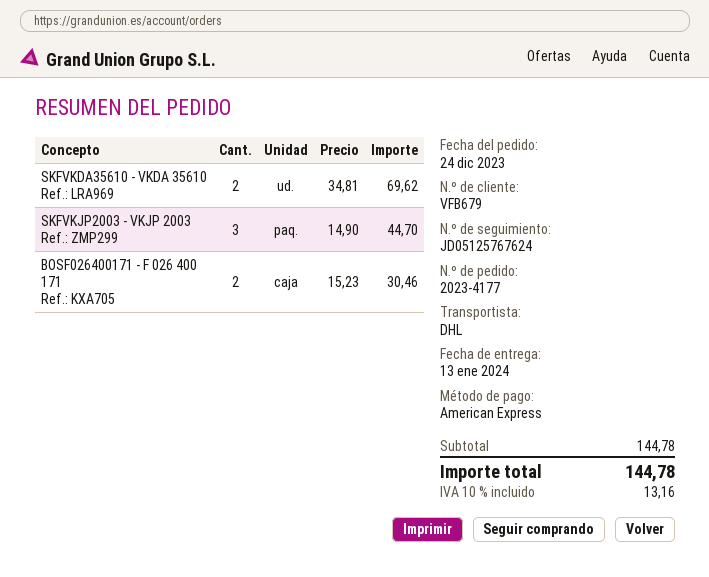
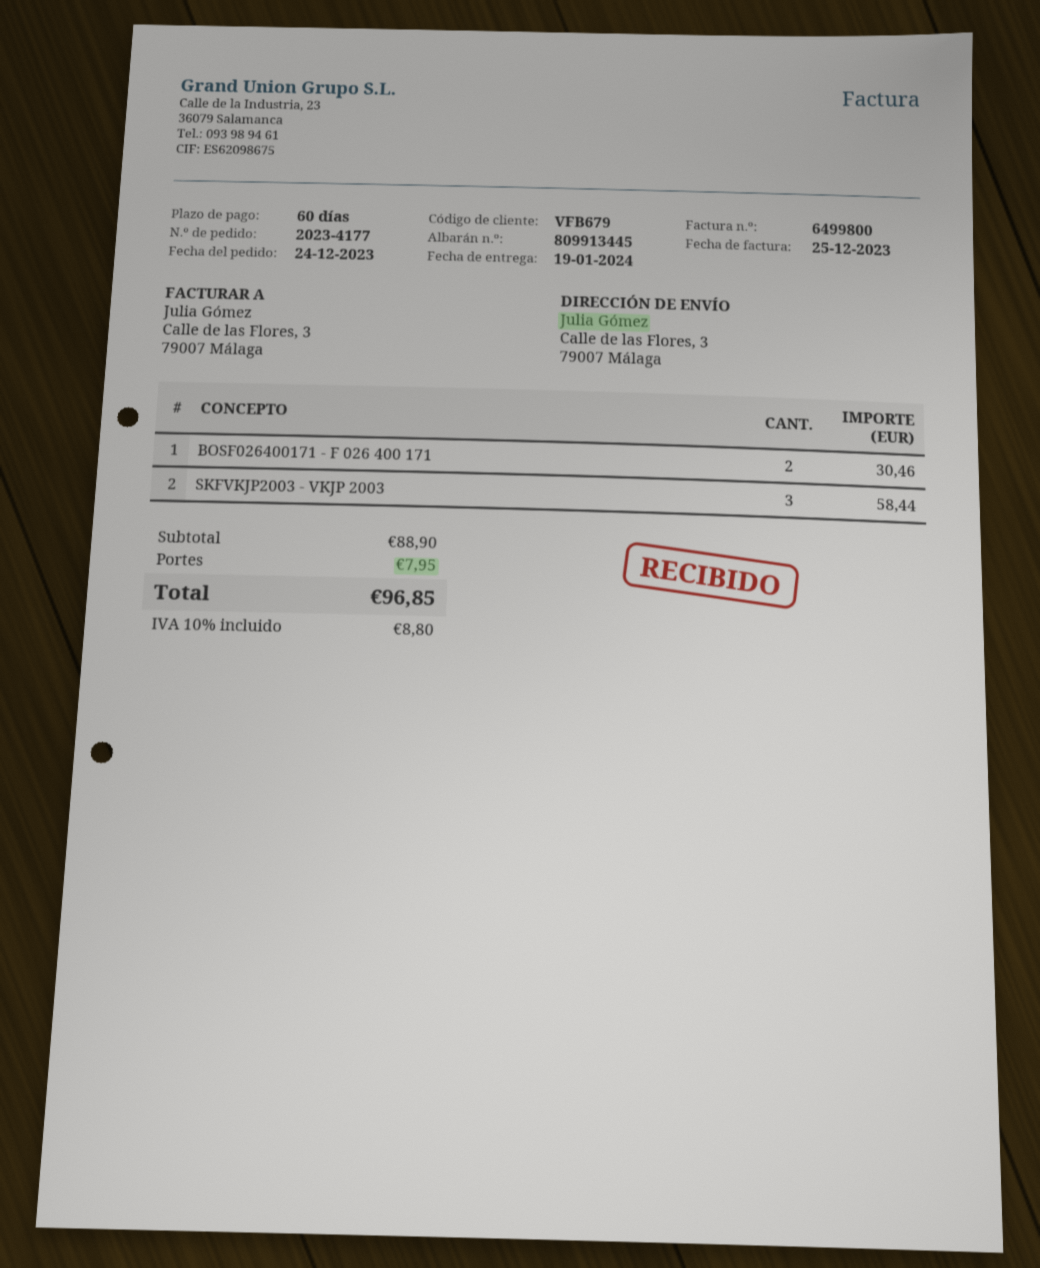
delivery date: 2024-01-13 -> 2024-01-19
SKFVKDA35610 - VKDA 35610: 2 for 69.62 -> none
SKFVKJP2003 - VKJP 2003: 3 for 44.70 -> 3 for 58.44
subtotal: 144.78 -> 88.90
shipping: none -> 7.95
tax: 10% = 13.16 -> 10% = 8.80
total: 144.78 -> 96.85

